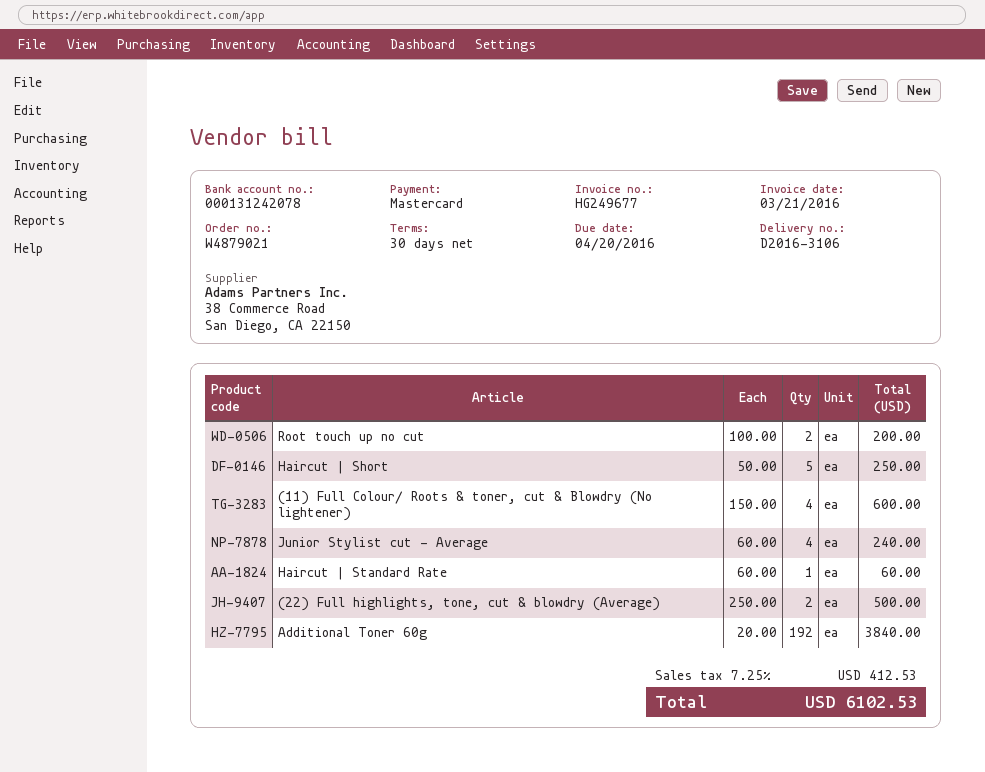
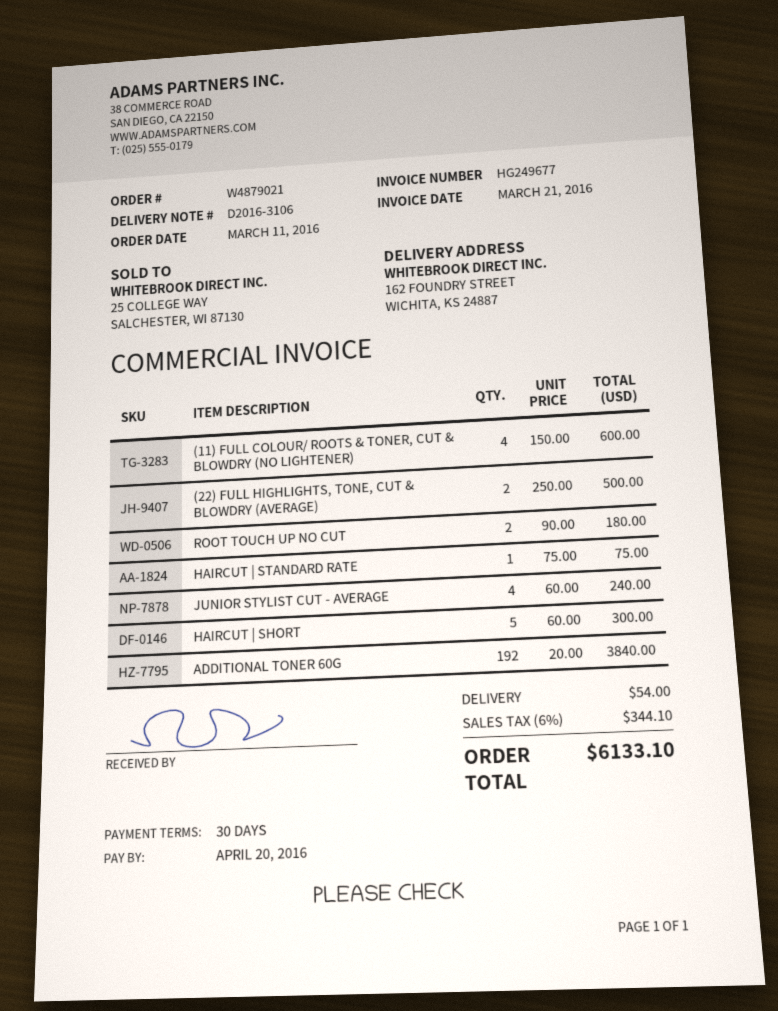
Root touch up no cut: 2 x 100.00 = 200.00 -> 2 x 90.00 = 180.00
Haircut | Short: 5 x 50.00 = 250.00 -> 5 x 60.00 = 300.00
Haircut | Standard Rate: 1 x 60.00 = 60.00 -> 1 x 75.00 = 75.00
shipping: none -> 54.00
tax: 7.25% = 412.53 -> 6% = 344.10
total: 6102.53 -> 6133.10

